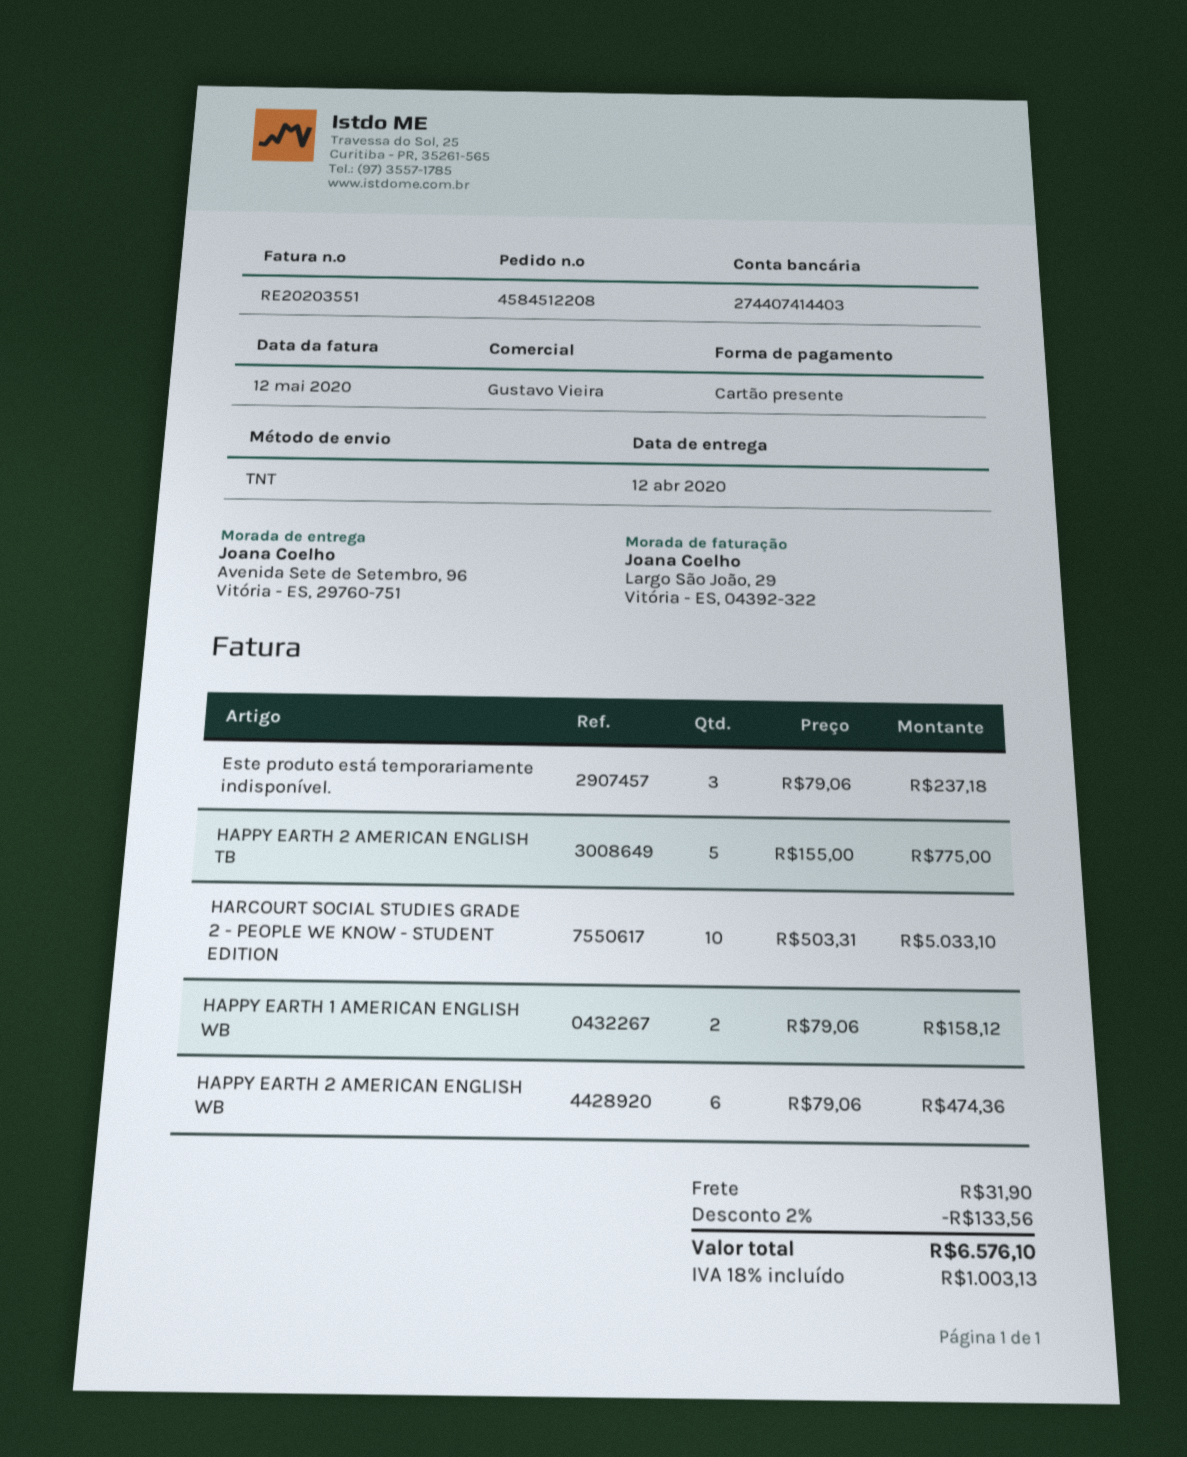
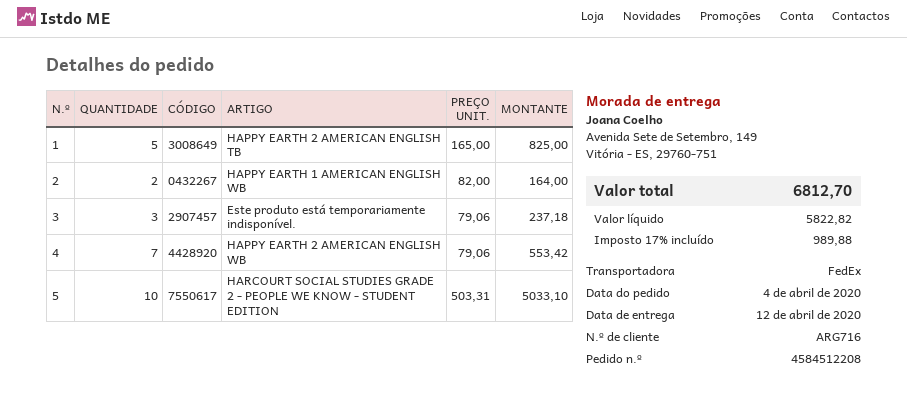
shipping method: TNT -> FedEx
ship to: Avenida Sete de Setembro, 96, Vitória - ES, 29760-751 -> Avenida Sete de Setembro, 149, Vitória - ES, 29760-751
HAPPY EARTH 2 AMERICAN ENGLISH TB: 5 x 155.00 = 775.00 -> 5 x 165.00 = 825.00
HAPPY EARTH 1 AMERICAN ENGLISH WB: 2 x 79.06 = 158.12 -> 2 x 82.00 = 164.00
HAPPY EARTH 2 AMERICAN ENGLISH WB: 6 x 79.06 = 474.36 -> 7 x 79.06 = 553.42
discount: 2% = 133.56 -> none
shipping: 31.90 -> none
tax: 18% = 1003.13 -> 17% = 989.88
total: 6576.10 -> 6812.70

